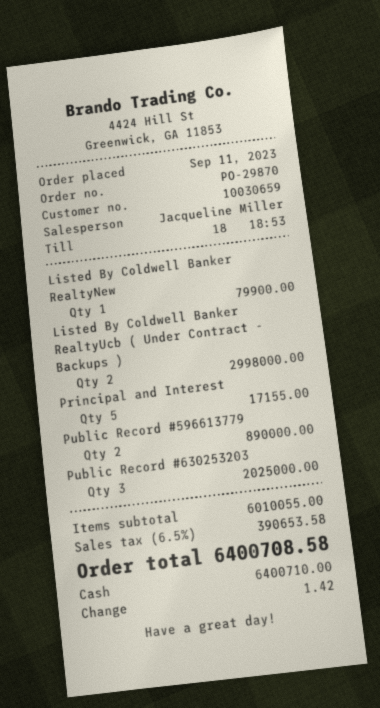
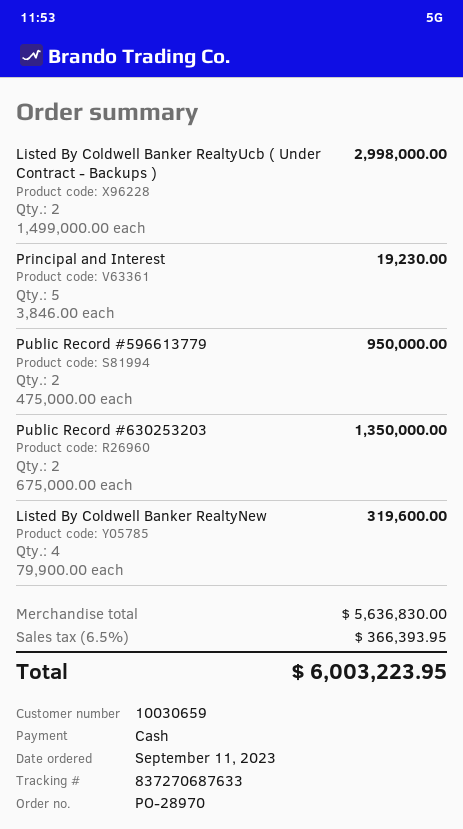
order number: PO-29870 -> PO-28970
Listed By Coldwell Banker RealtyNew: 1 for 79900.00 -> 4 for 319600.00
Principal and Interest: 5 for 17155.00 -> 5 for 19230.00
Public Record #596613779: 2 for 890000.00 -> 2 for 950000.00
Public Record #630253203: 3 for 2025000.00 -> 2 for 1350000.00
subtotal: 6010055.00 -> 5636830.00
tax: 6.5% = 390653.58 -> 6.5% = 366393.95
total: 6400708.58 -> 6003223.95

